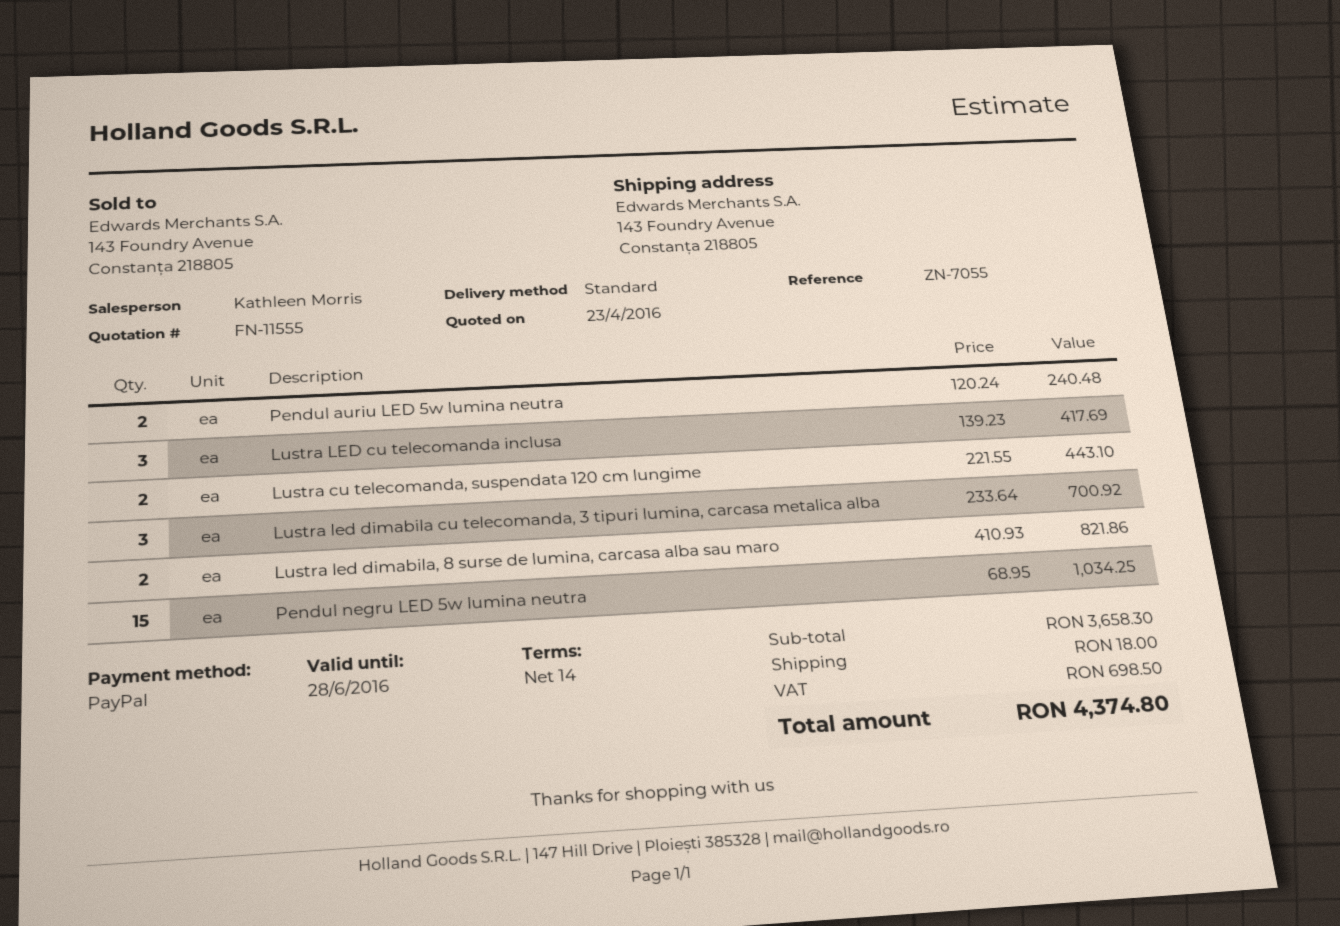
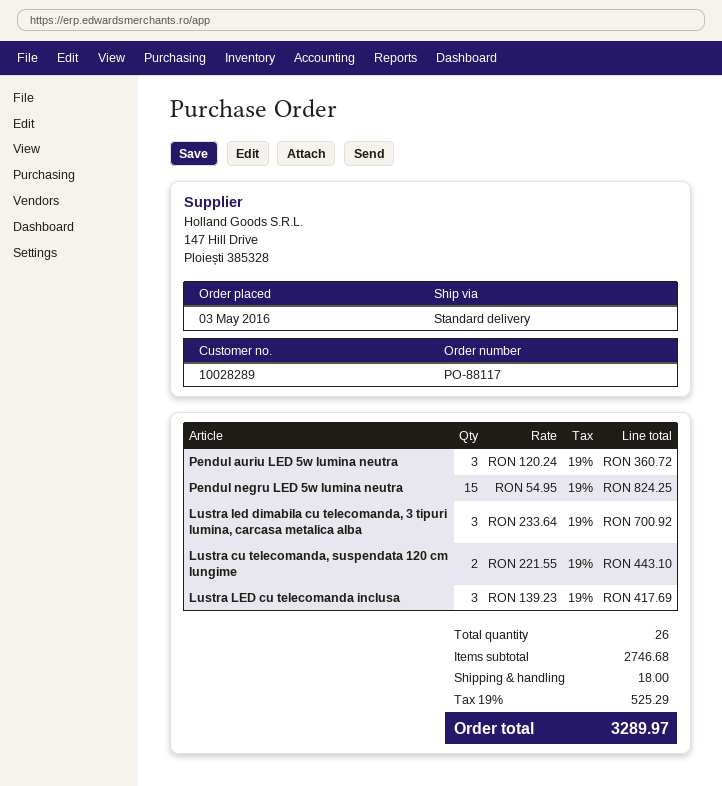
Pendul auriu LED 5w lumina neutra: 2 x 120.24 = 240.48 -> 3 x 120.24 = 360.72
Lustra led dimabila, 8 surse de lumina, carcasa alba sau maro: 2 x 410.93 = 821.86 -> none
Pendul negru LED 5w lumina neutra: 15 x 68.95 = 1034.25 -> 15 x 54.95 = 824.25
subtotal: 3658.30 -> 2746.68
tax: 698.50 -> 525.29
total: 4374.80 -> 3289.97

